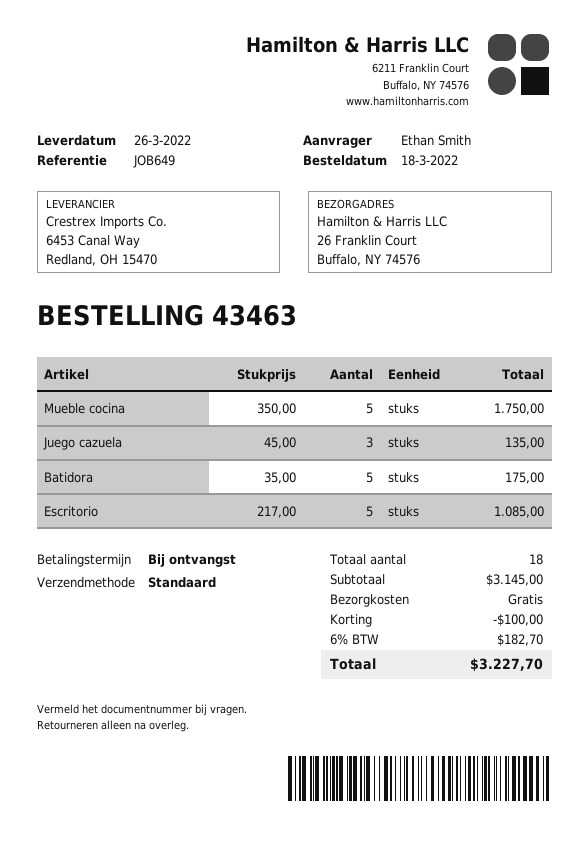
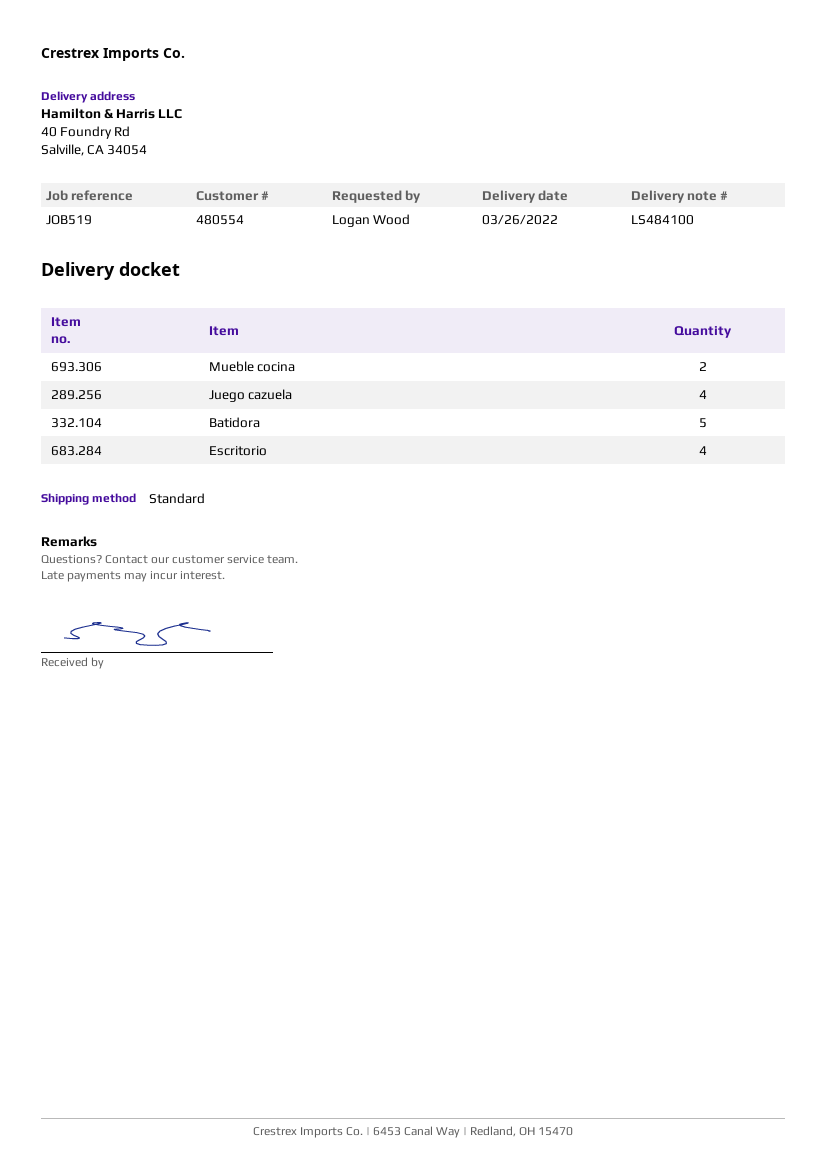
reference: JOB649 -> JOB519
ordered by: Ethan Smith -> Logan Wood
ship to: 26 Franklin Court, Buffalo, NY 74576 -> 40 Foundry Rd, Salville, CA 34054
Mueble cocina: 5 -> 2
Juego cazuela: 3 -> 4
Escritorio: 5 -> 4

